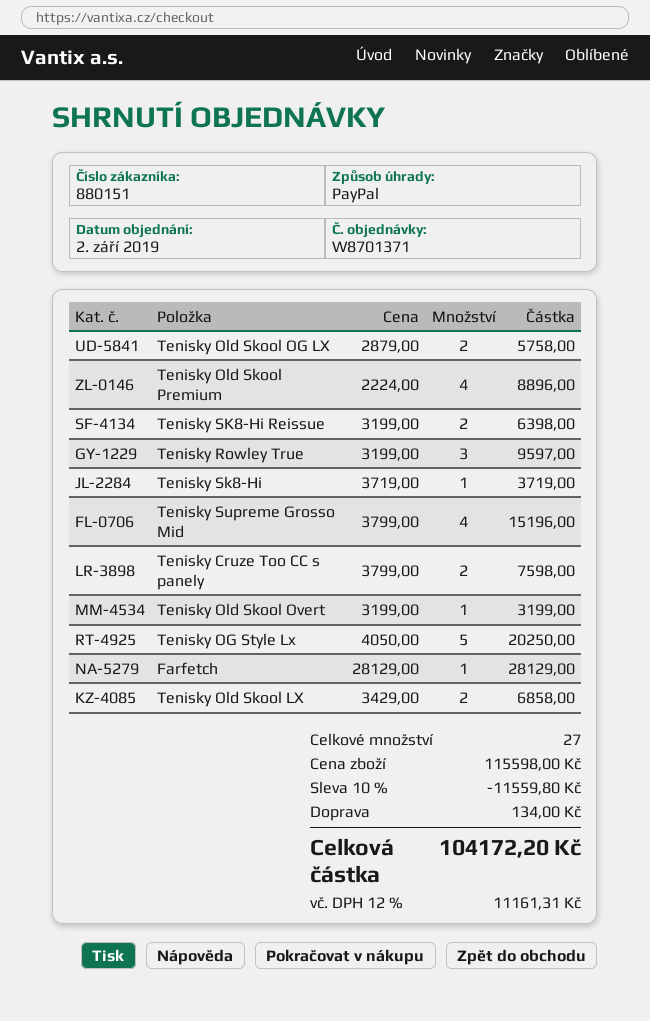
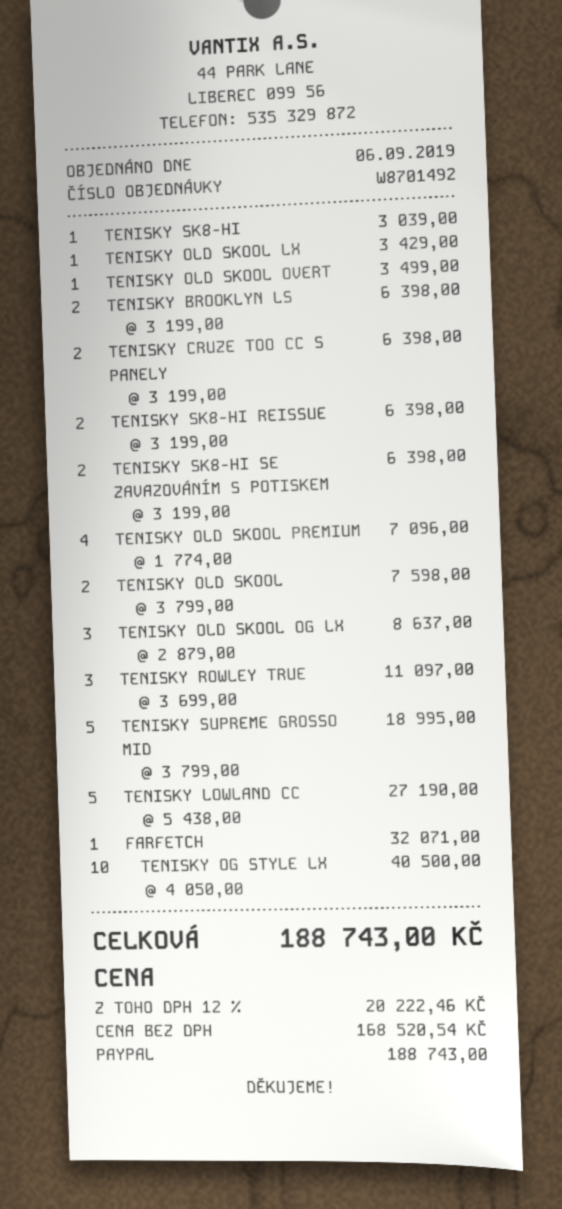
order number: W8701371 -> W8701492
order date: 2019-09-02 -> 2019-09-06
Tenisky Old Skool OG LX: 2 x 2879.00 = 5758.00 -> 3 x 2879.00 = 8637.00
Tenisky Old Skool Premium: 4 x 2224.00 = 8896.00 -> 4 x 1774.00 = 7096.00
Tenisky Rowley True: 3 x 3199.00 = 9597.00 -> 3 x 3699.00 = 11097.00
Tenisky Sk8-Hi: 1 x 3719.00 = 3719.00 -> 1 x 3039.00 = 3039.00
Tenisky Supreme Grosso Mid: 4 x 3799.00 = 15196.00 -> 5 x 3799.00 = 18995.00
Tenisky Cruze Too CC s panely: 2 x 3799.00 = 7598.00 -> 2 x 3199.00 = 6398.00
Tenisky Old Skool Overt: 1 x 3199.00 = 3199.00 -> 1 x 3499.00 = 3499.00
Tenisky OG Style Lx: 5 x 4050.00 = 20250.00 -> 10 x 4050.00 = 40500.00
Farfetch: 1 x 28129.00 = 28129.00 -> 1 x 32071.00 = 32071.00
Tenisky Old Skool LX: 2 x 3429.00 = 6858.00 -> 1 x 3429.00 = 3429.00
TENISKY BROOKLYN LS: none -> 2 x 3199.00 = 6398.00
TENISKY SK8-HI SE ZAVAZOVÁNÍM S POTISKEM: none -> 2 x 3199.00 = 6398.00
TENISKY OLD SKOOL: none -> 2 x 3799.00 = 7598.00
TENISKY LOWLAND CC: none -> 5 x 5438.00 = 27190.00
discount: 10% = 11559.80 -> none
shipping: 134.00 -> none
tax: 12% = 11161.31 -> 12% = 20222.46
total: 104172.20 -> 188743.00

